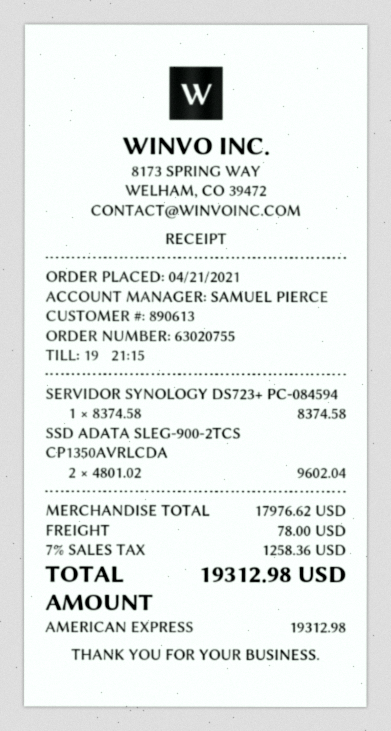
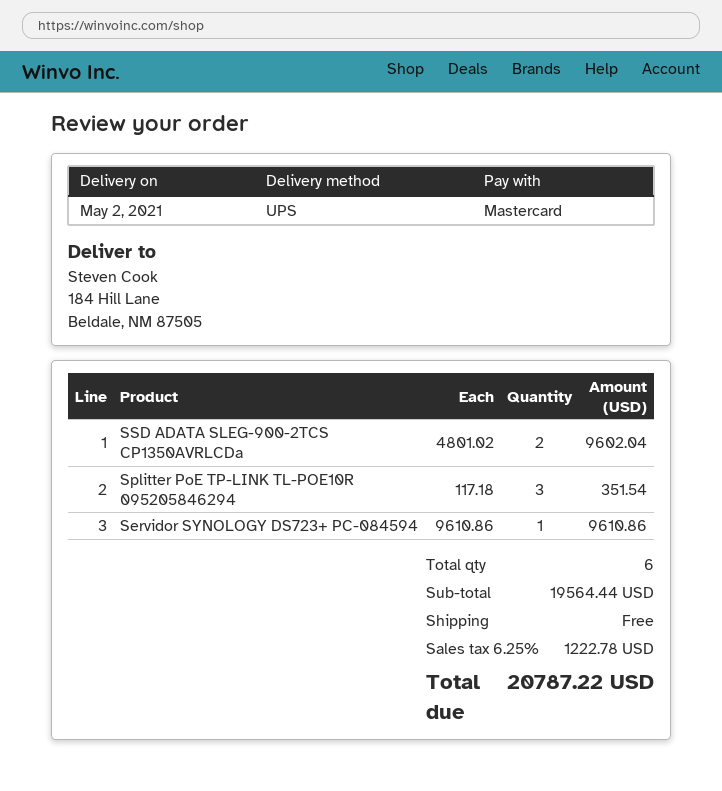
payment method: American Express -> Mastercard
SERVIDOR SYNOLOGY DS723+ PC-084594: 1 x 8374.58 = 8374.58 -> 1 x 9610.86 = 9610.86
Splitter PoE TP-LINK TL-POE10R 095205846294: none -> 3 x 117.18 = 351.54
subtotal: 17976.62 -> 19564.44
shipping: 78.00 -> 0.00
tax: 7% = 1258.36 -> 6.25% = 1222.78
total: 19312.98 -> 20787.22

